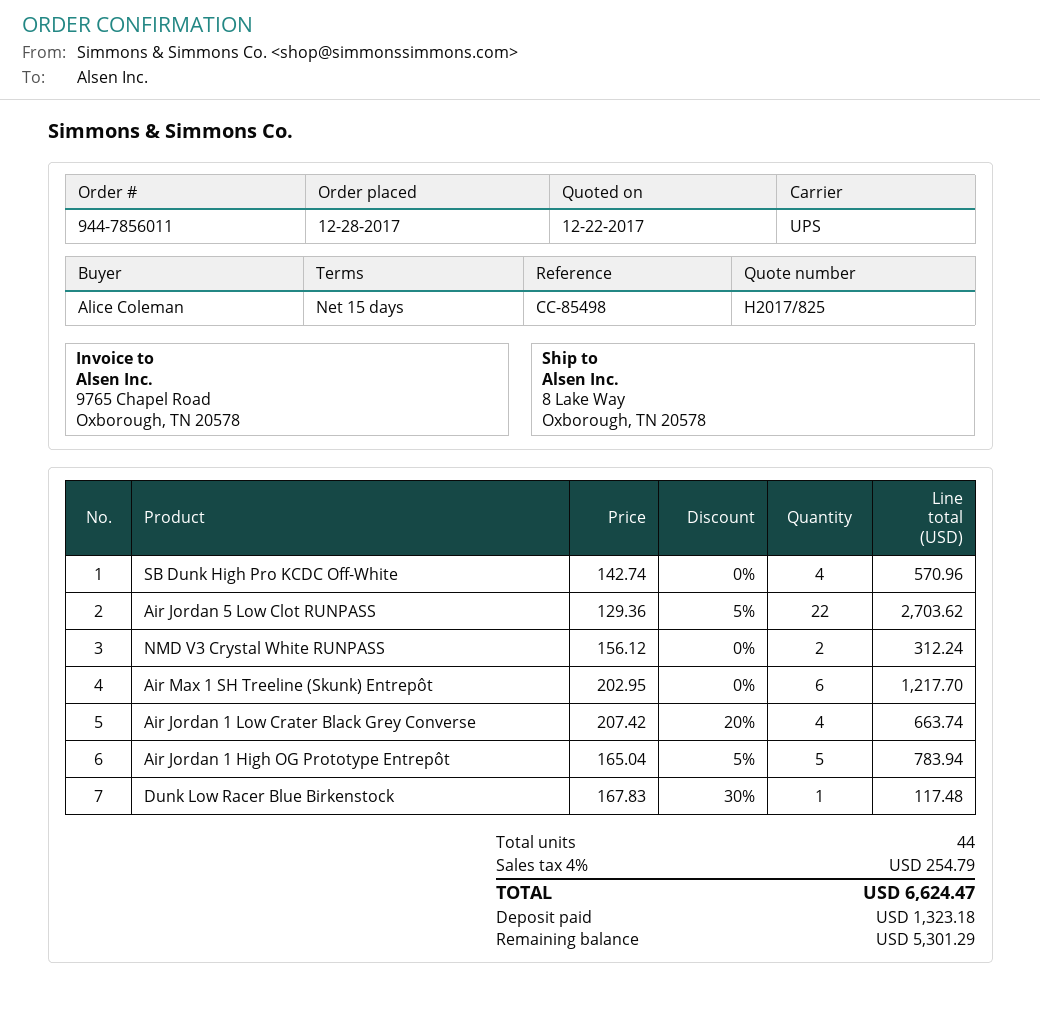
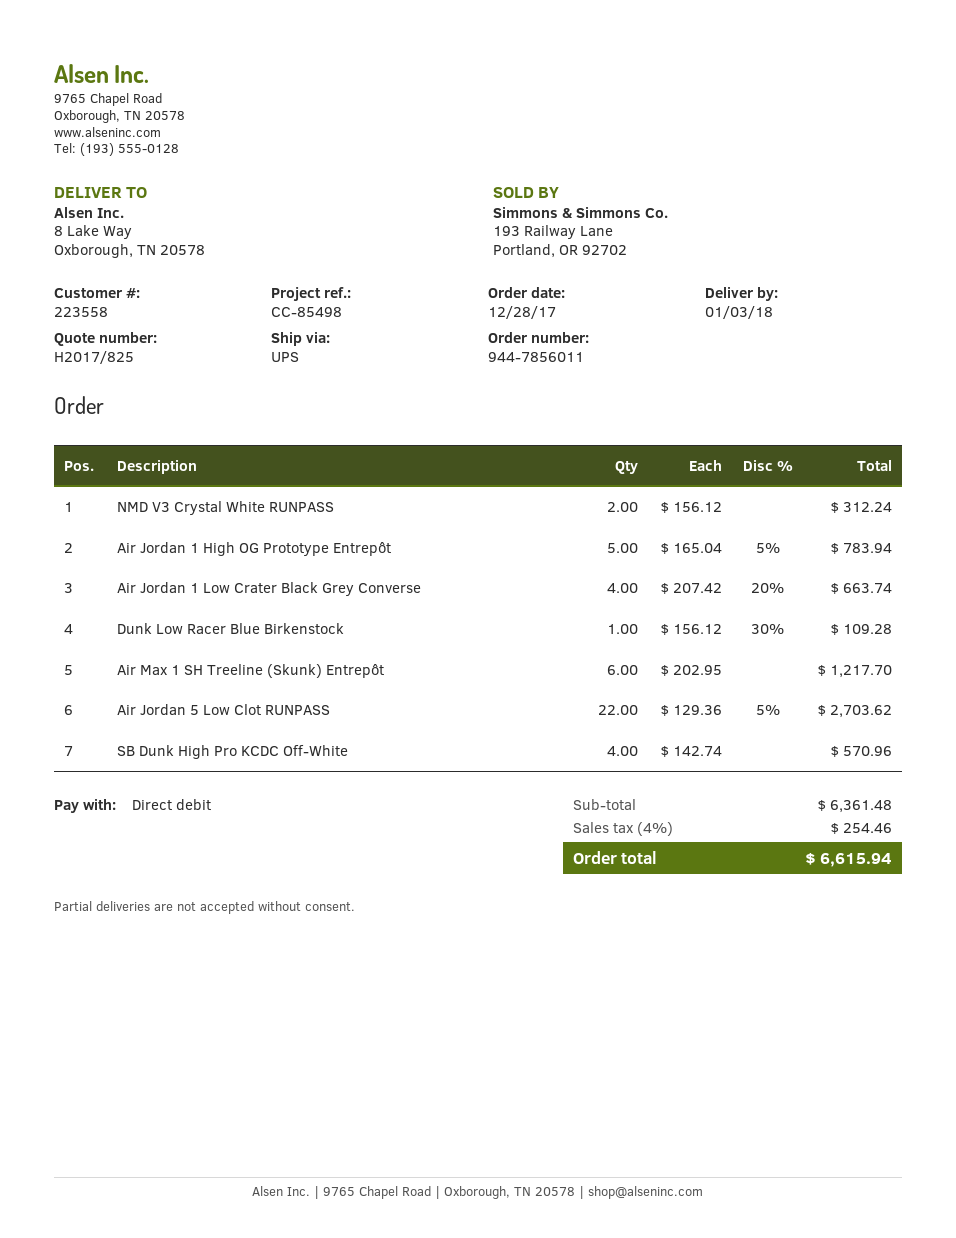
Dunk Low Racer Blue Birkenstock: 1 x 167.83 - 30% = 117.48 -> 1 x 156.12 - 30% = 109.28
tax: 4% = 254.79 -> 4% = 254.46
total: 6624.47 -> 6615.94

